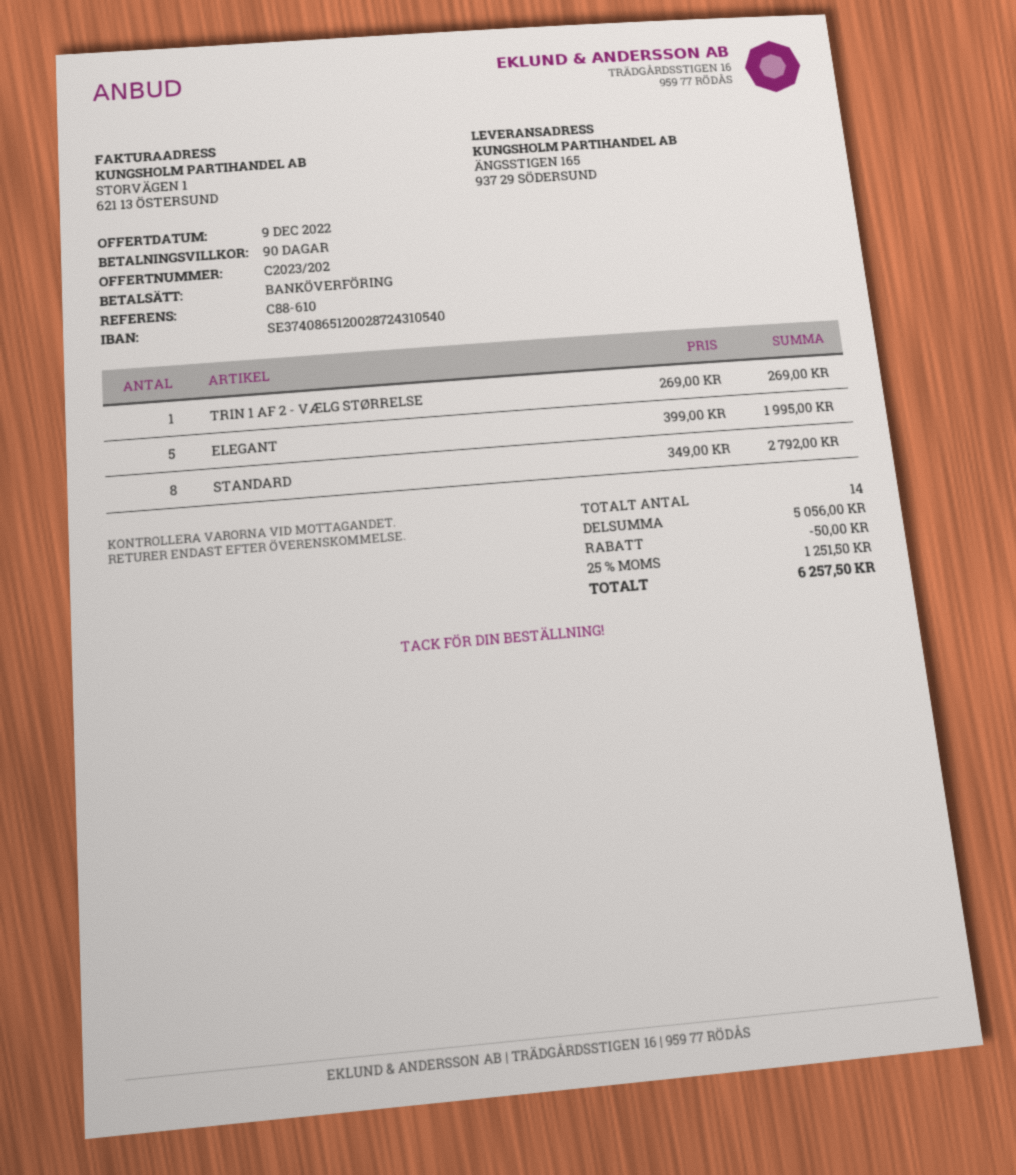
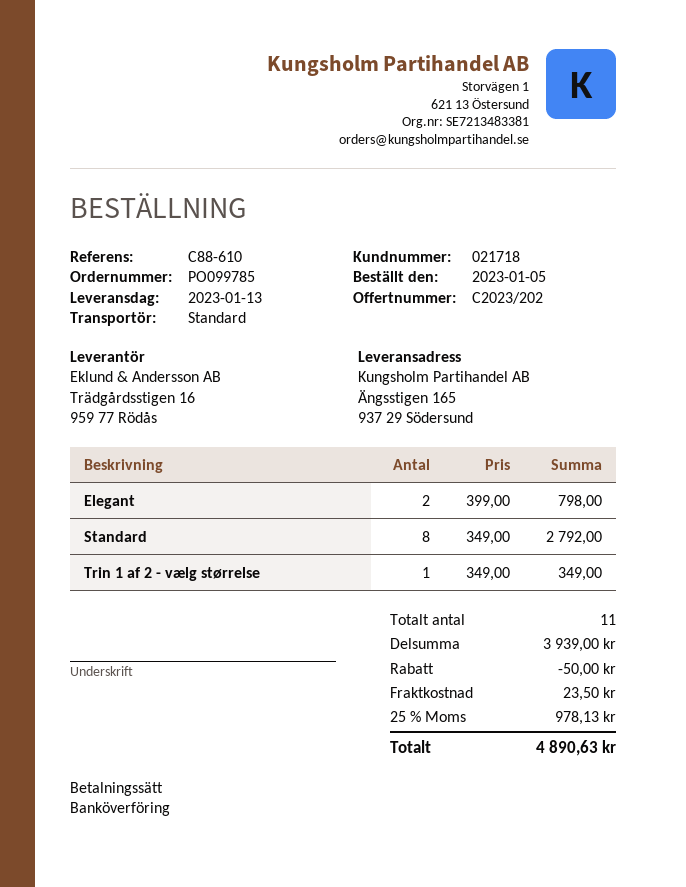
TRIN 1 AF 2 - VÆLG STØRRELSE: 1 x 269.00 = 269.00 -> 1 x 349.00 = 349.00
ELEGANT: 5 x 399.00 = 1995.00 -> 2 x 399.00 = 798.00
total quantity: 14 -> 11
subtotal: 5056.00 -> 3939.00
shipping: none -> 23.50
tax: 25% = 1251.50 -> 25% = 978.13
total: 6257.50 -> 4890.63

